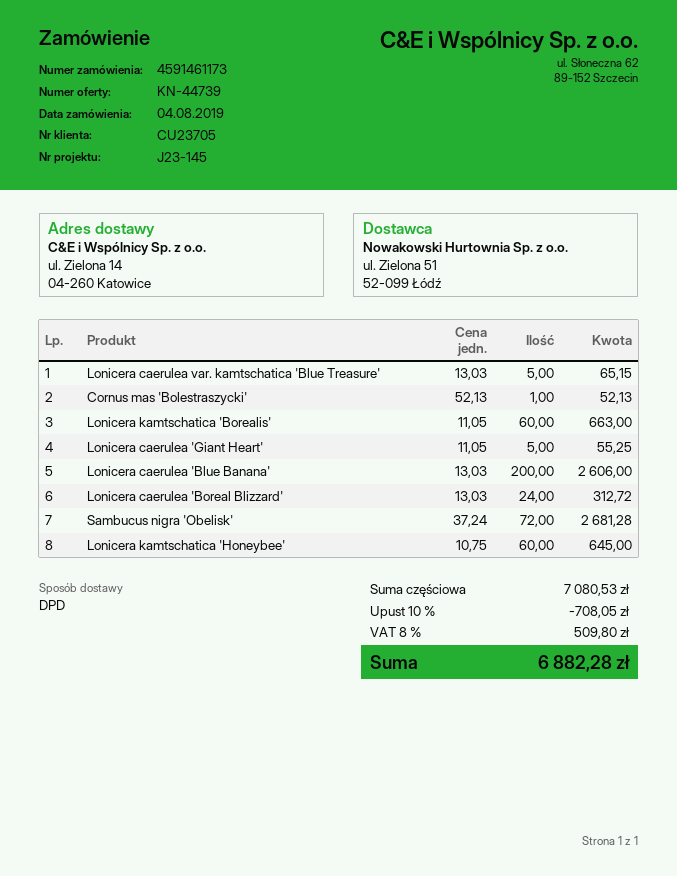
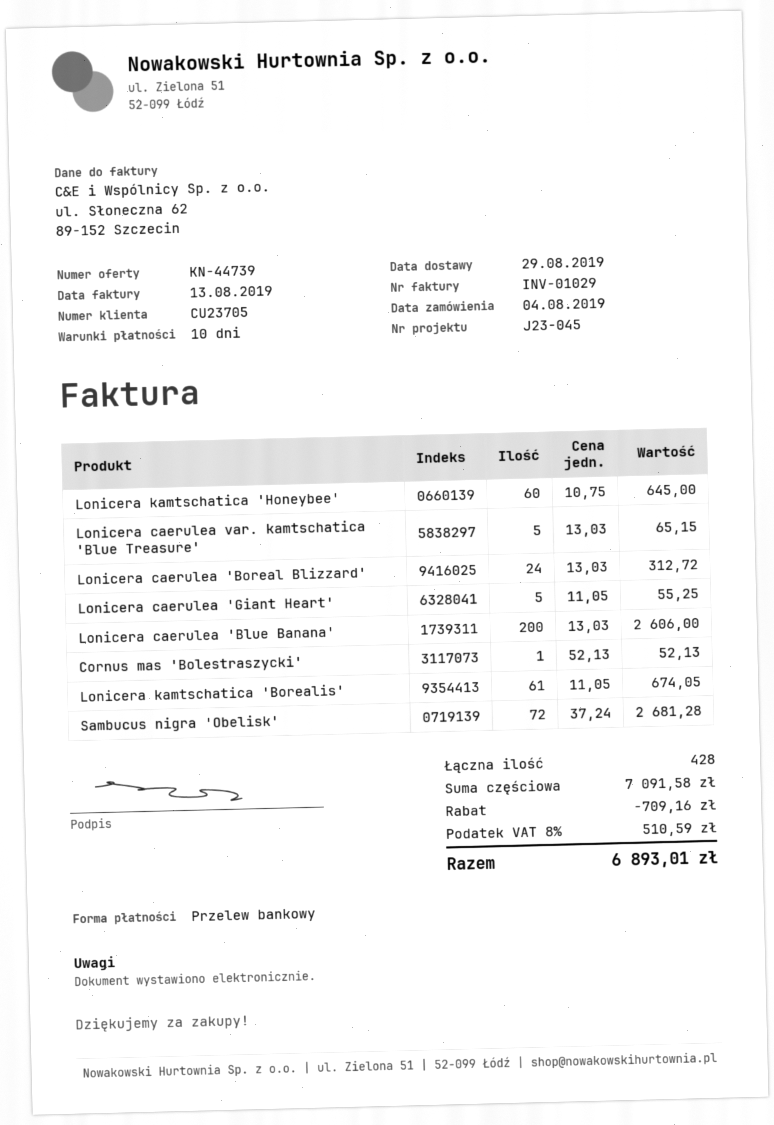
reference: J23-145 -> J23-045
Lonicera kamtschatica 'Borealis': 60 x 11.05 = 663.00 -> 61 x 11.05 = 674.05
subtotal: 7080.53 -> 7091.58
discount: 708.05 -> 709.16
tax: 8% = 509.80 -> 8% = 510.59
total: 6882.28 -> 6893.01

